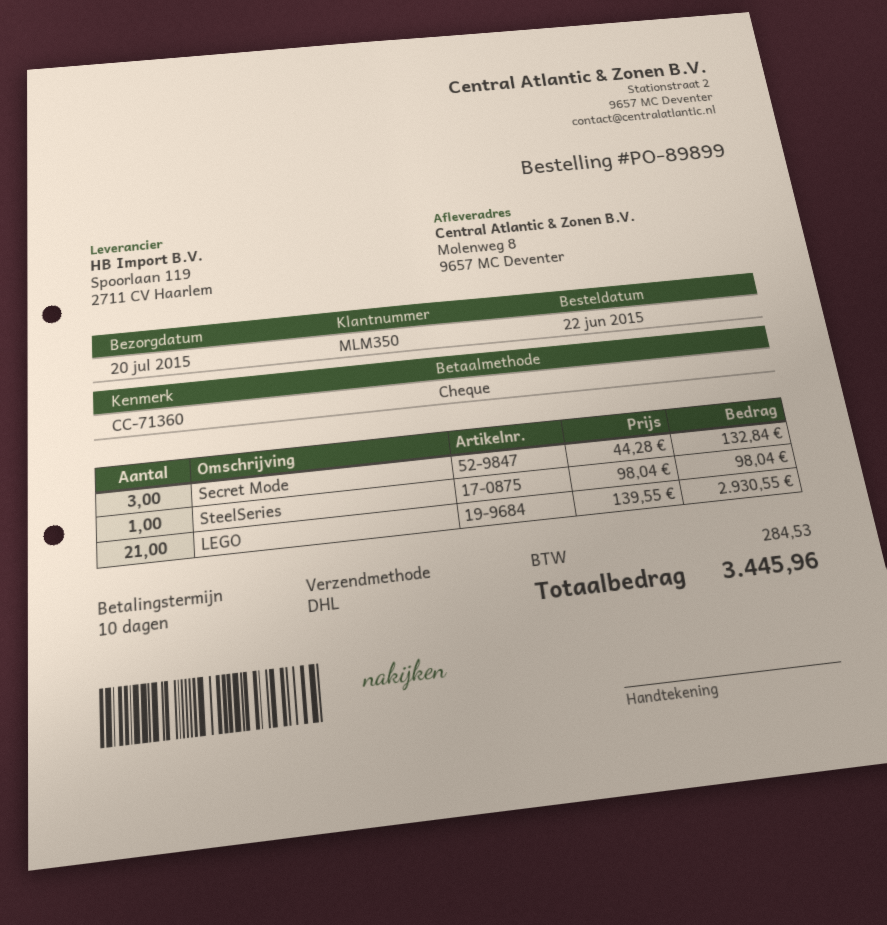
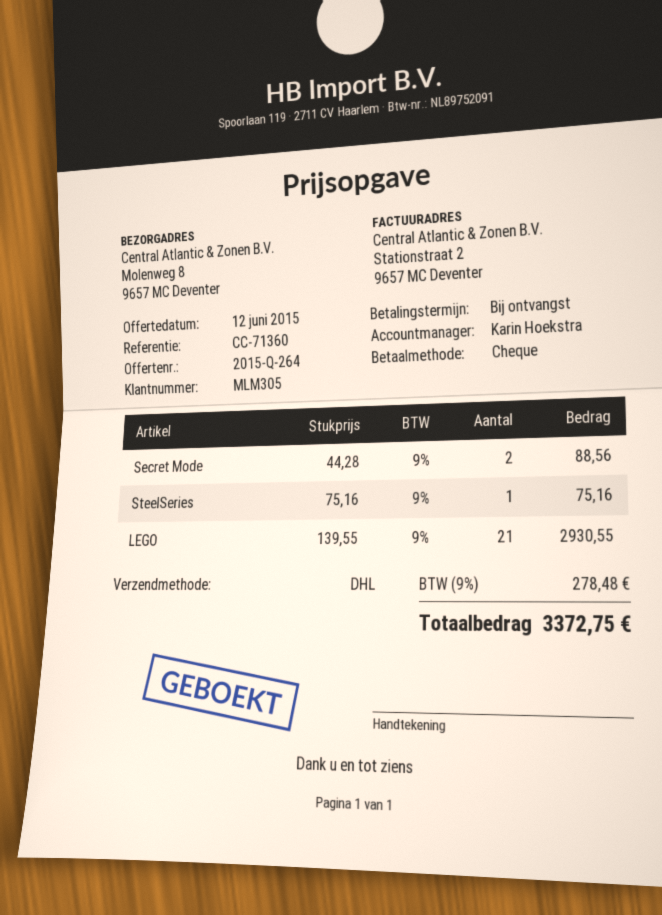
payment terms: 10 days -> on receipt
customer number: MLM350 -> MLM305
Secret Mode: 3 x 44.28 = 132.84 -> 2 x 44.28 = 88.56
SteelSeries: 1 x 98.04 = 98.04 -> 1 x 75.16 = 75.16
tax: 284.53 -> 278.48
total: 3445.96 -> 3372.75

